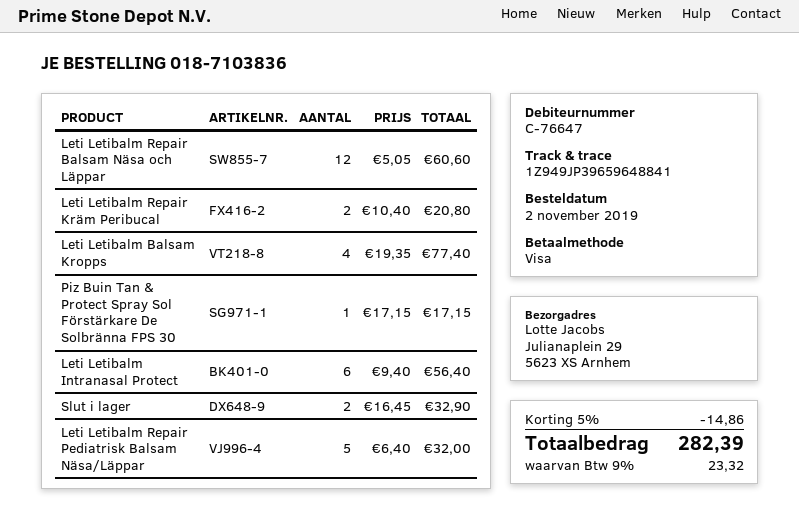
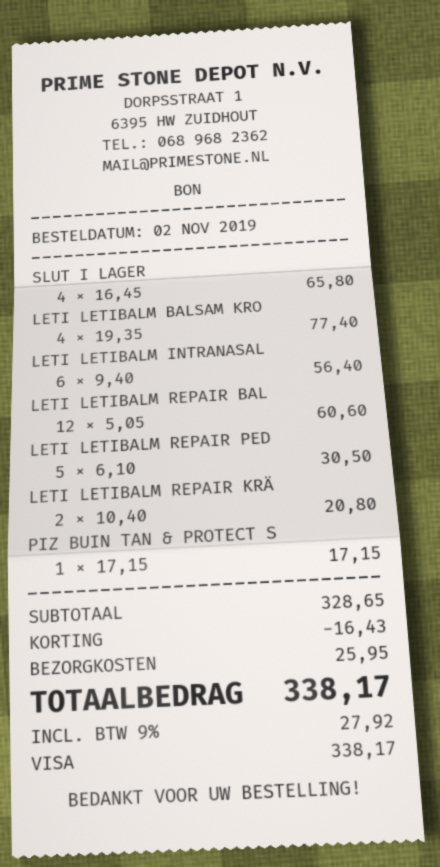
Slut i lager: 2 x 16.45 = 32.90 -> 4 x 16.45 = 65.80
Leti Letibalm Repair Pediatrisk Balsam Näsa/Läppar: 5 x 6.40 = 32.00 -> 5 x 6.10 = 30.50
discount: 14.86 -> 16.43
shipping: none -> 25.95
tax: 9% = 23.32 -> 9% = 27.92
total: 282.39 -> 338.17

